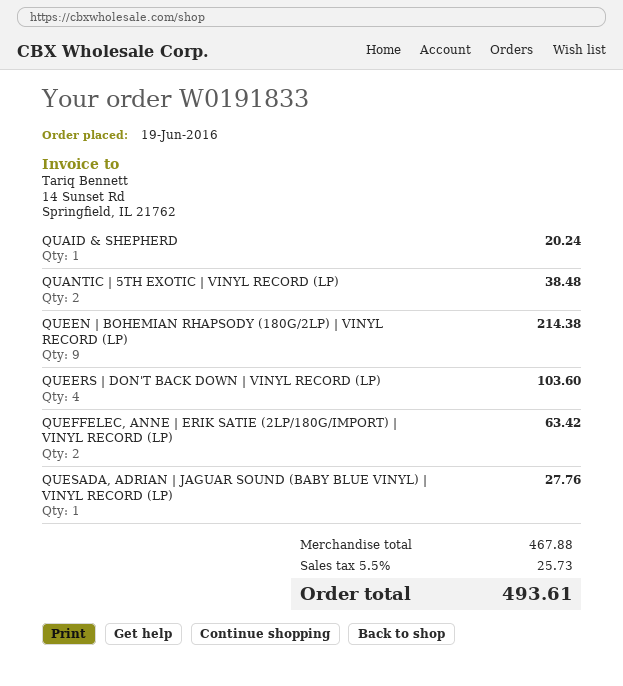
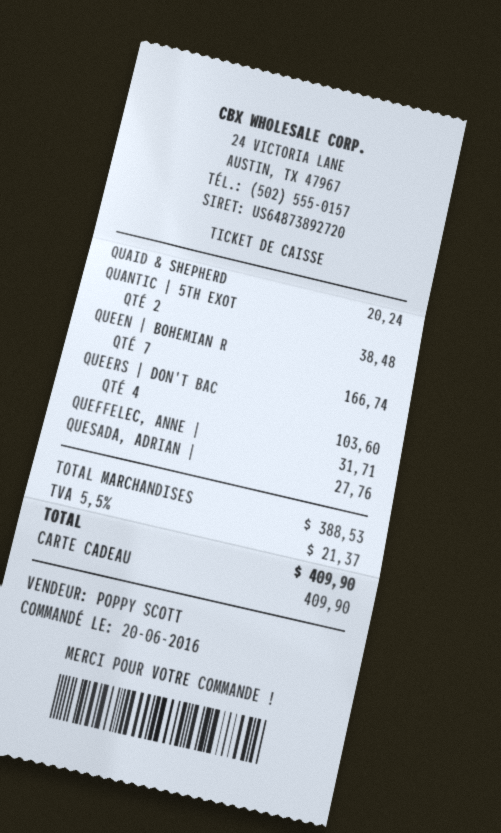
order date: 2016-06-19 -> 2016-06-20
QUEEN | BOHEMIAN RHAPSODY (180G/2LP) | VINYL RECORD (LP): 9 for 214.38 -> 7 for 166.74
QUEFFELEC, ANNE | ERIK SATIE (2LP/180G/IMPORT) | VINYL RECORD (LP): 2 for 63.42 -> 1 for 31.71
subtotal: 467.88 -> 388.53
tax: 5.5% = 25.73 -> 5.5% = 21.37
total: 493.61 -> 409.90

